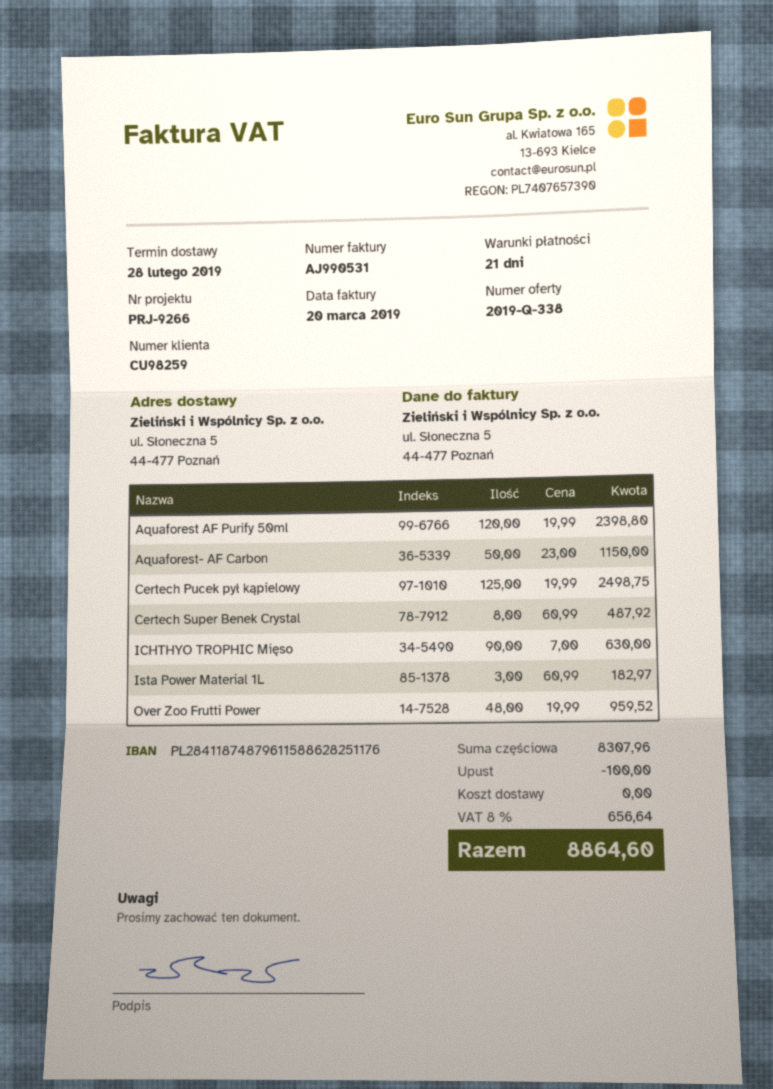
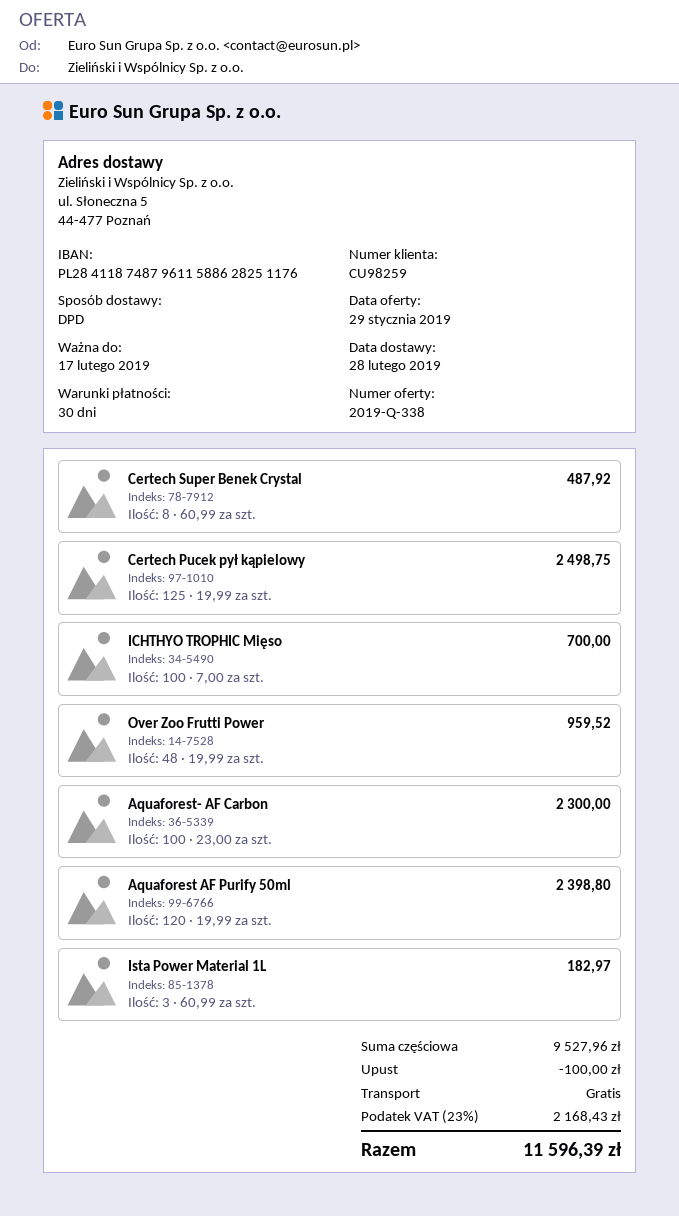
payment terms: 21 days -> 30 days
Aquaforest- AF Carbon: 50 x 23.00 = 1150.00 -> 100 x 23.00 = 2300.00
ICHTHYO TROPHIC Mięso: 90 x 7.00 = 630.00 -> 100 x 7.00 = 700.00
subtotal: 8307.96 -> 9527.96
tax: 8% = 656.64 -> 23% = 2168.43
total: 8864.60 -> 11596.39

